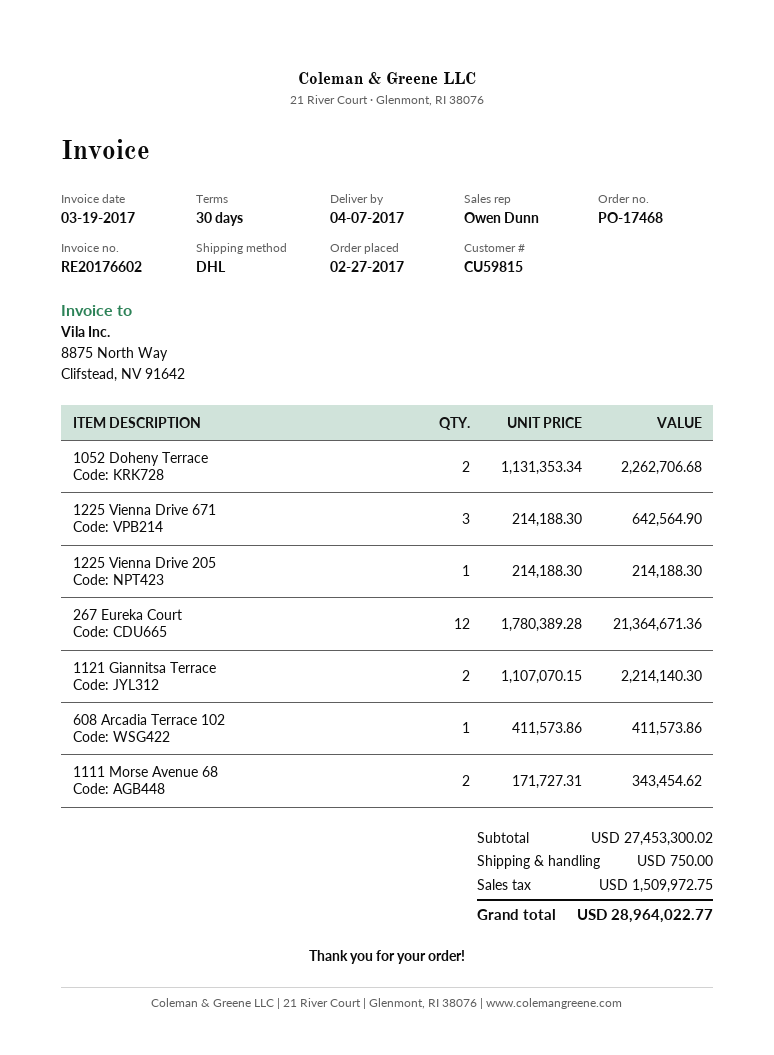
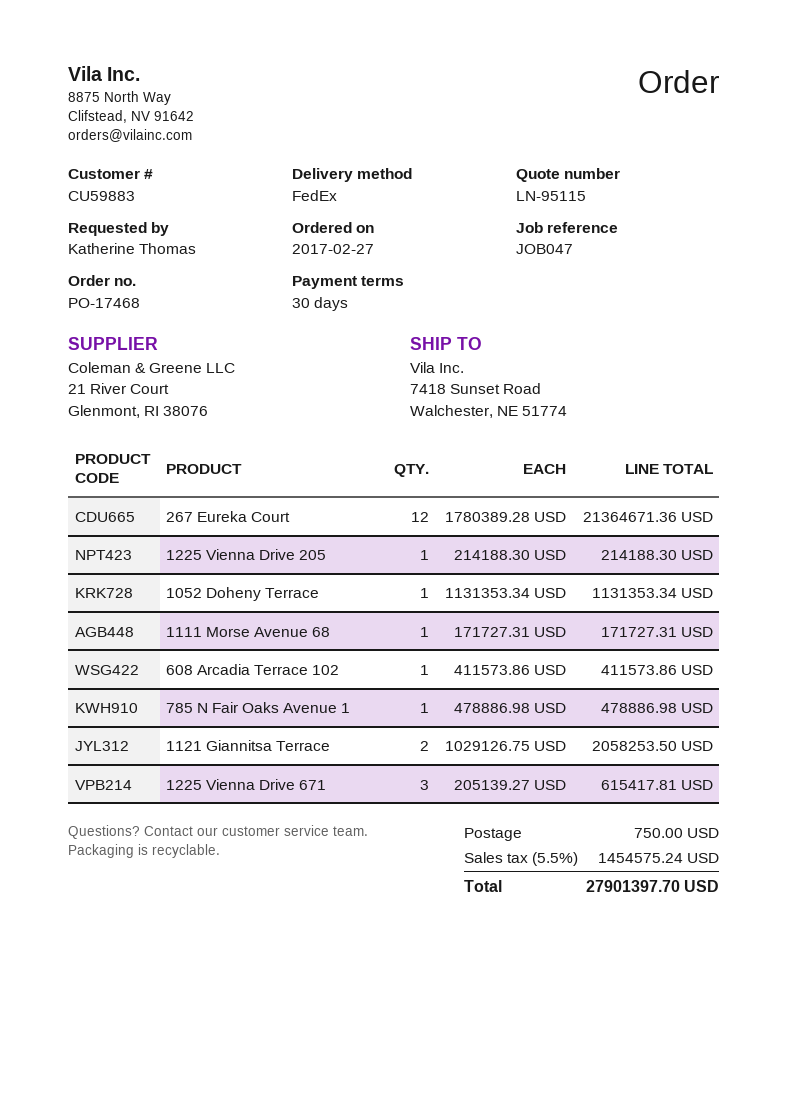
customer number: CU59815 -> CU59883
shipping method: DHL -> FedEx
1052 Doheny Terrace: 2 x 1131353.34 = 2262706.68 -> 1 x 1131353.34 = 1131353.34
1225 Vienna Drive 671: 3 x 214188.30 = 642564.90 -> 3 x 205139.27 = 615417.81
1121 Giannitsa Terrace: 2 x 1107070.15 = 2214140.30 -> 2 x 1029126.75 = 2058253.50
1111 Morse Avenue 68: 2 x 171727.31 = 343454.62 -> 1 x 171727.31 = 171727.31
785 N Fair Oaks Avenue 1: none -> 1 x 478886.98 = 478886.98
tax: 1509972.75 -> 1454575.24
total: 28964022.77 -> 27901397.70

